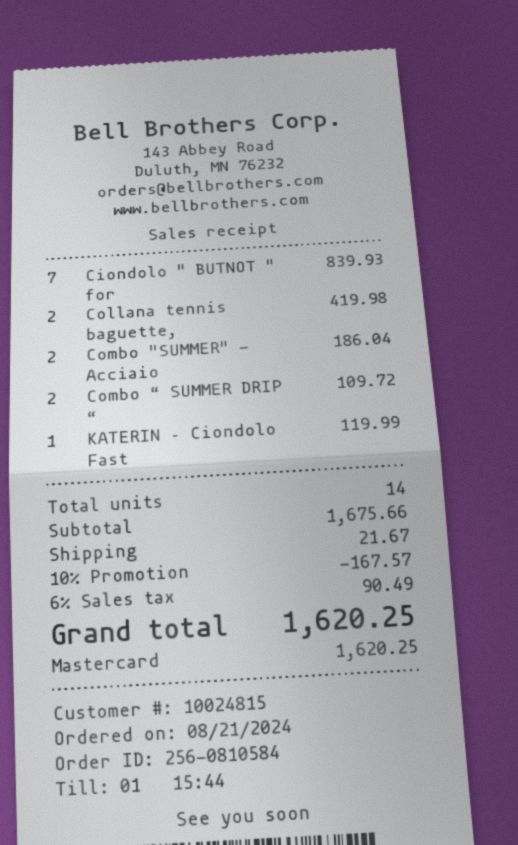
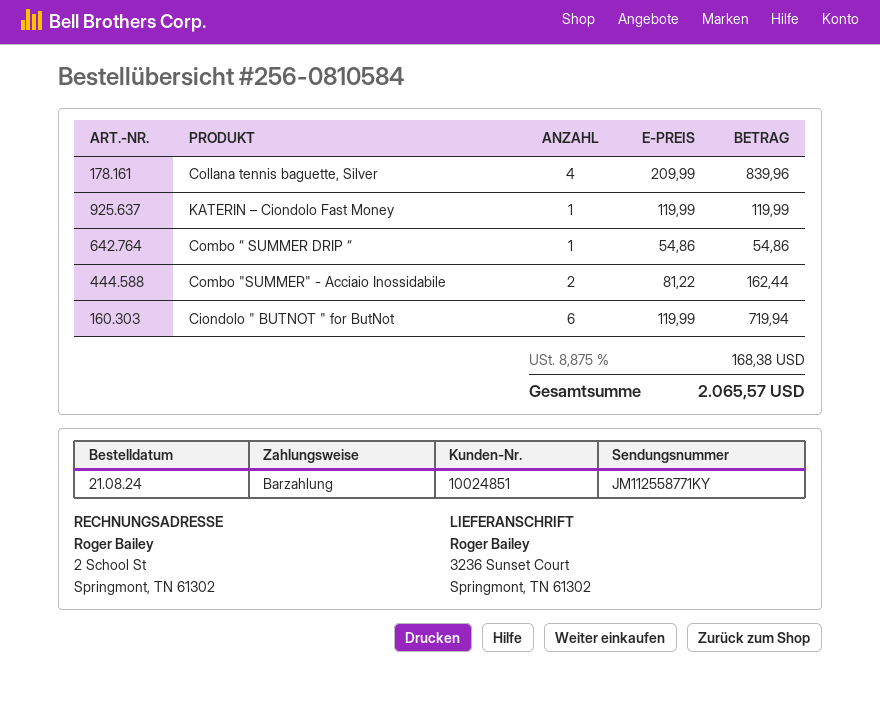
customer number: 10024815 -> 10024851
payment method: Mastercard -> cash
Ciondolo " BUTNOT " for: 7 for 839.93 -> 6 for 719.94
Collana tennis baguette,: 2 for 419.98 -> 4 for 839.96
Combo "SUMMER" - Acciaio: 2 for 186.04 -> 2 for 162.44
Combo “ SUMMER DRIP “: 2 for 109.72 -> 1 for 54.86
discount: 10% = 167.57 -> none
shipping: 21.67 -> none
tax: 6% = 90.49 -> 8.875% = 168.38
total: 1620.25 -> 2065.57

